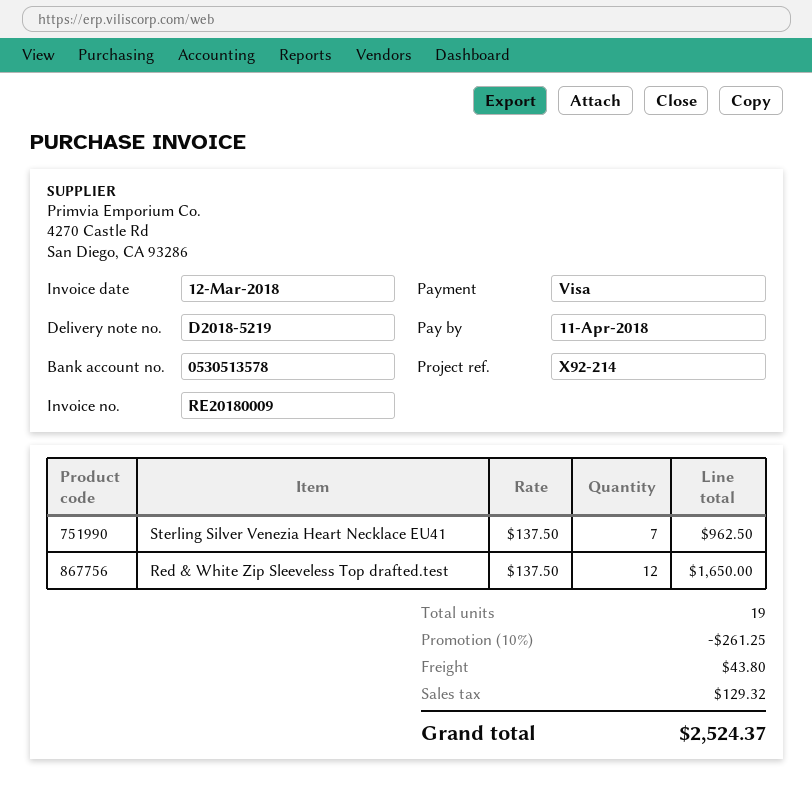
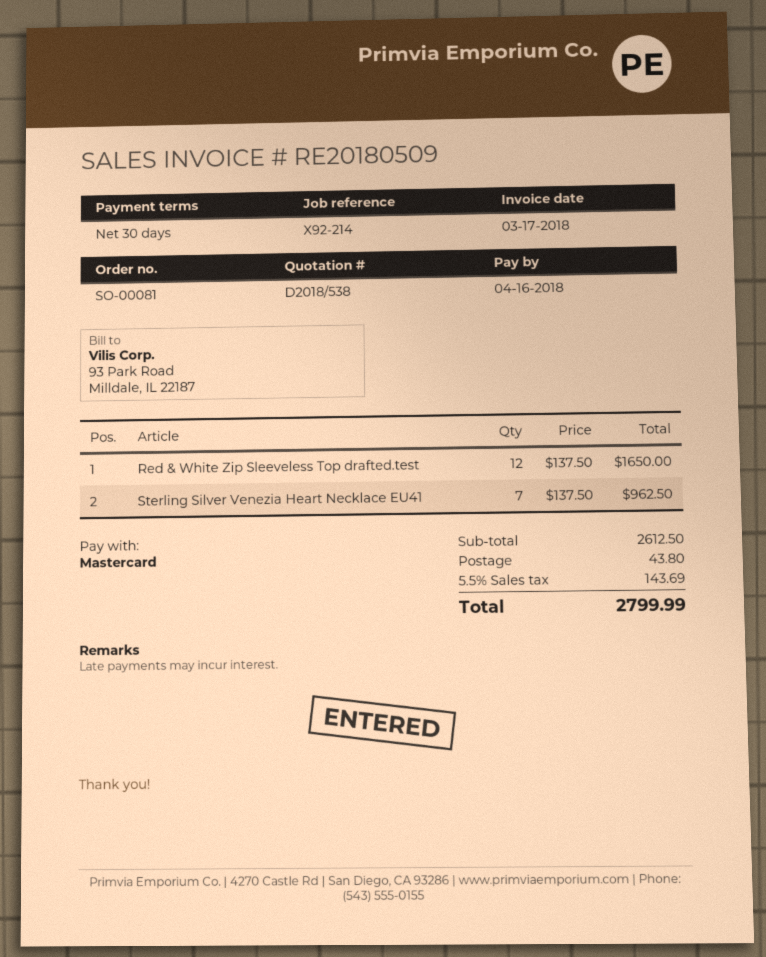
invoice number: RE20180009 -> RE20180509
invoice date: 2018-03-12 -> 2018-03-17
due date: 2018-04-11 -> 2018-04-16
payment method: Visa -> Mastercard
discount: 10% = 261.25 -> none
tax: 129.32 -> 143.69
total: 2524.37 -> 2799.99

